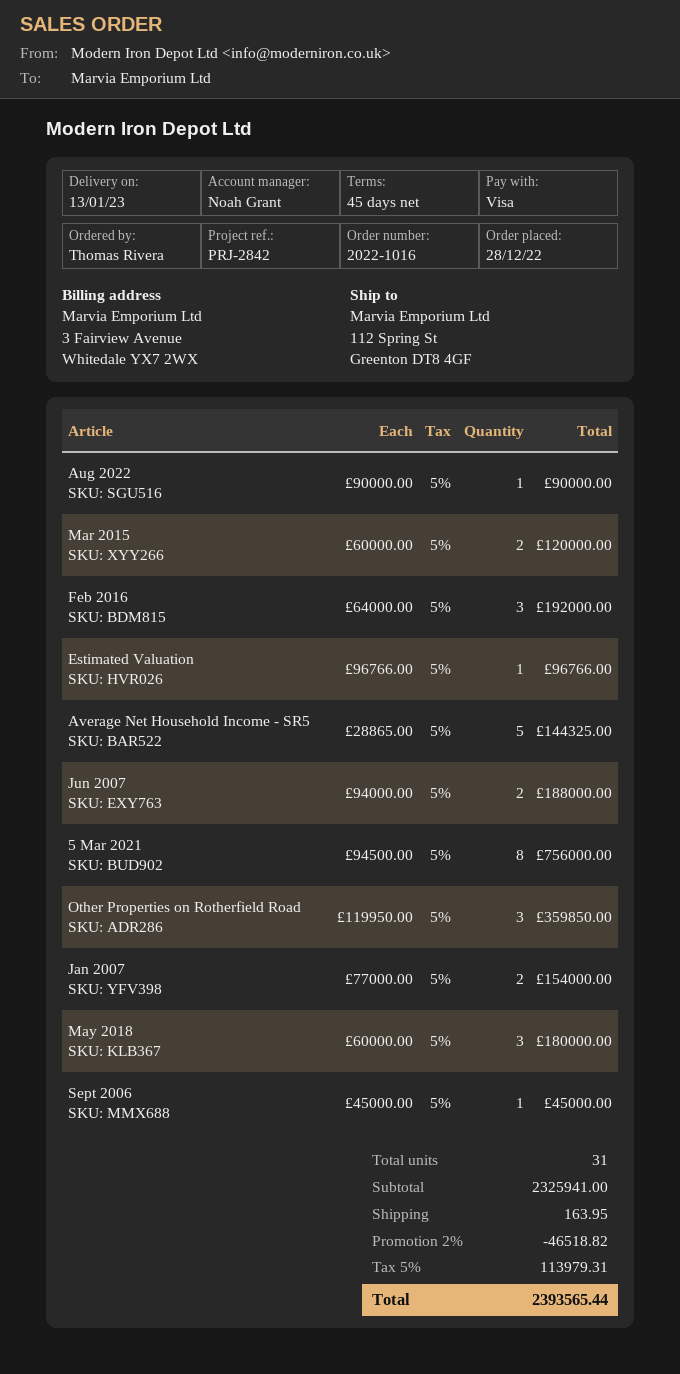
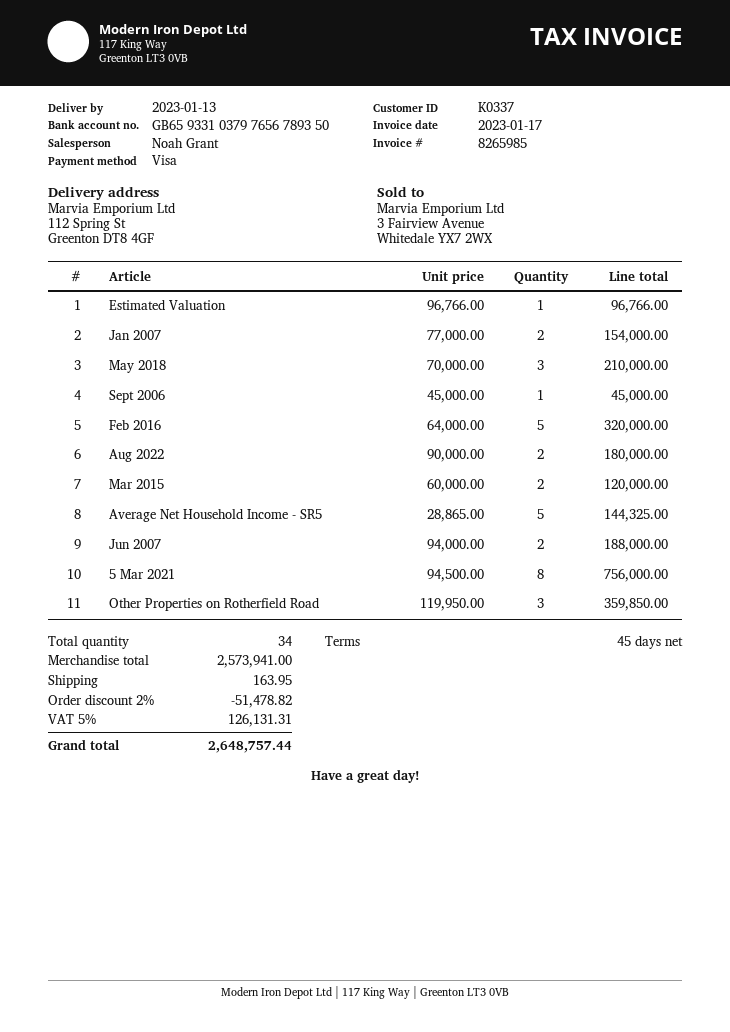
Aug 2022: 1 x 90000.00 = 90000.00 -> 2 x 90000.00 = 180000.00
Feb 2016: 3 x 64000.00 = 192000.00 -> 5 x 64000.00 = 320000.00
May 2018: 3 x 60000.00 = 180000.00 -> 3 x 70000.00 = 210000.00
total quantity: 31 -> 34
subtotal: 2325941.00 -> 2573941.00
discount: 2% = 46518.82 -> 2% = 51478.82
tax: 5% = 113979.31 -> 5% = 126131.31
total: 2393565.44 -> 2648757.44

